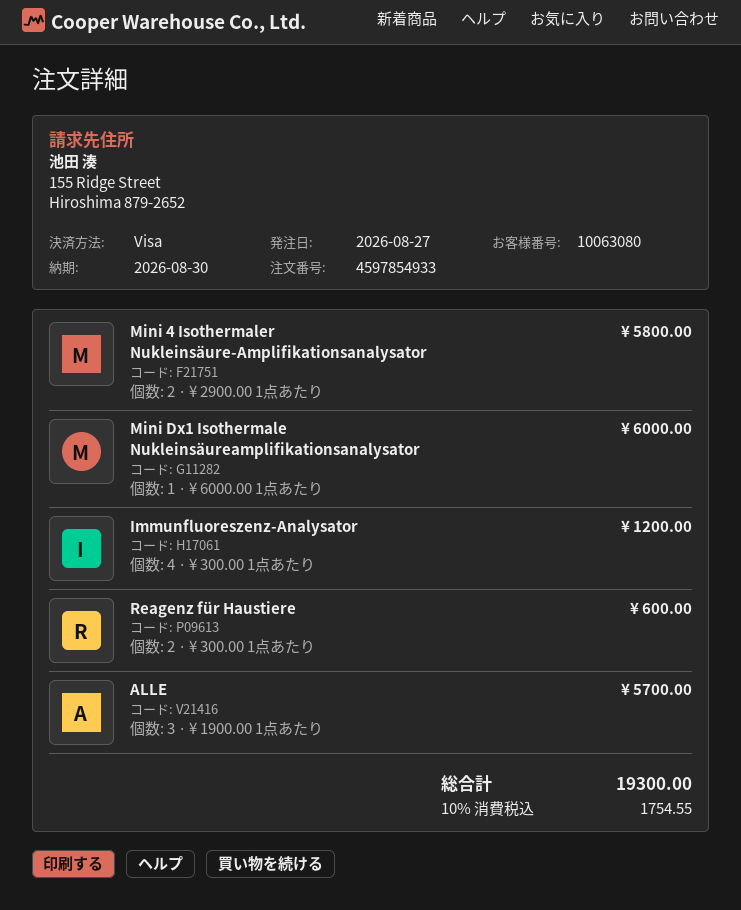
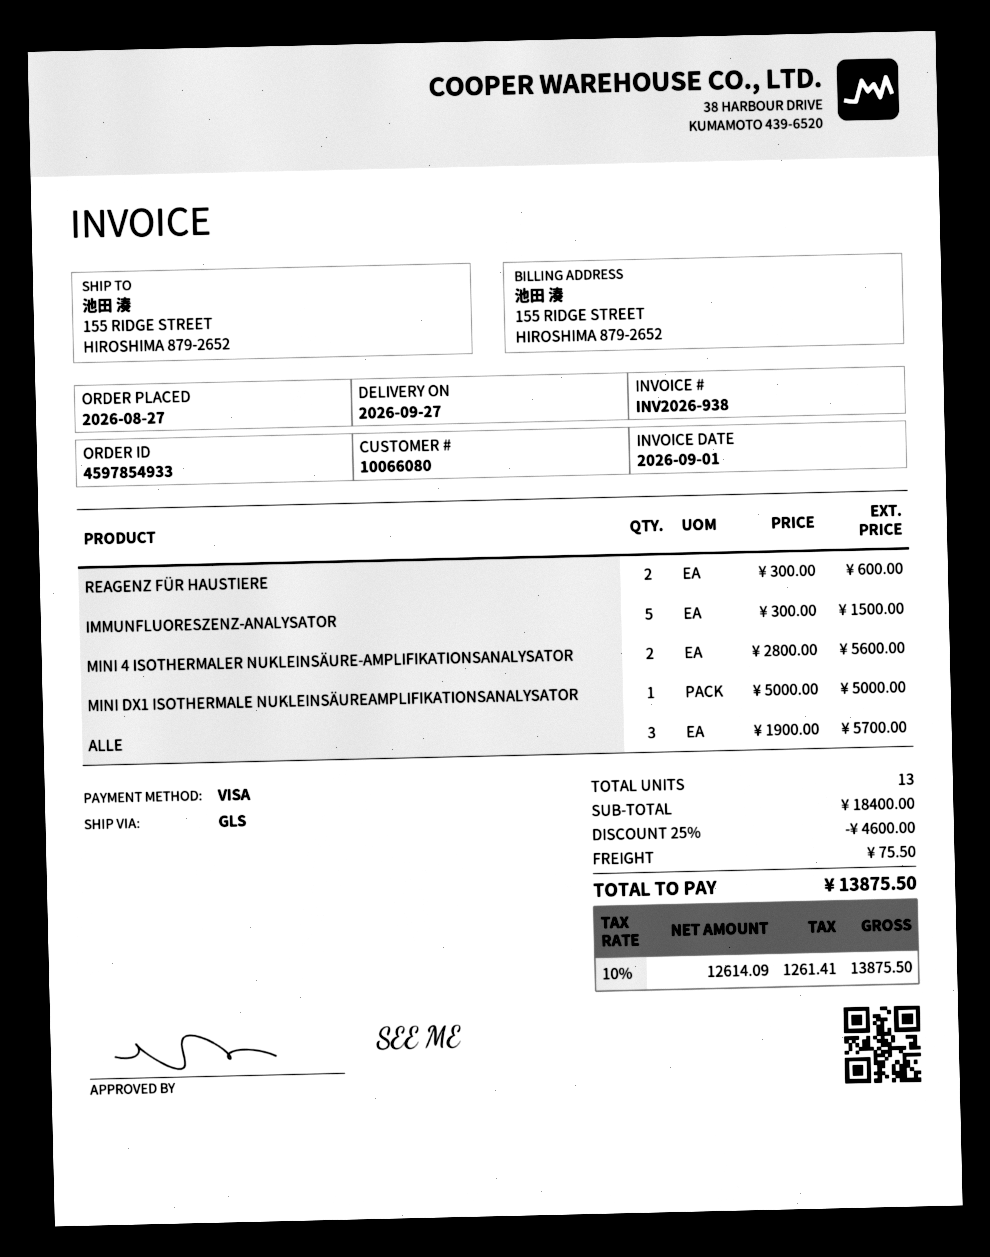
delivery date: 2026-08-30 -> 2026-09-27
customer number: 10063080 -> 10066080
Mini 4 Isothermaler Nukleinsäure-Amplifikationsanalysator: 2 x 2900.00 = 5800.00 -> 2 x 2800.00 = 5600.00
Mini Dx1 Isothermale Nukleinsäureamplifikationsanalysator: 1 x 6000.00 = 6000.00 -> 1 x 5000.00 = 5000.00
Immunfluoreszenz-Analysator: 4 x 300.00 = 1200.00 -> 5 x 300.00 = 1500.00
discount: none -> 25% = 4600.00
shipping: none -> 75.50
tax: 10% = 1754.55 -> 10% = 1261.41
total: 19300.00 -> 13875.50

